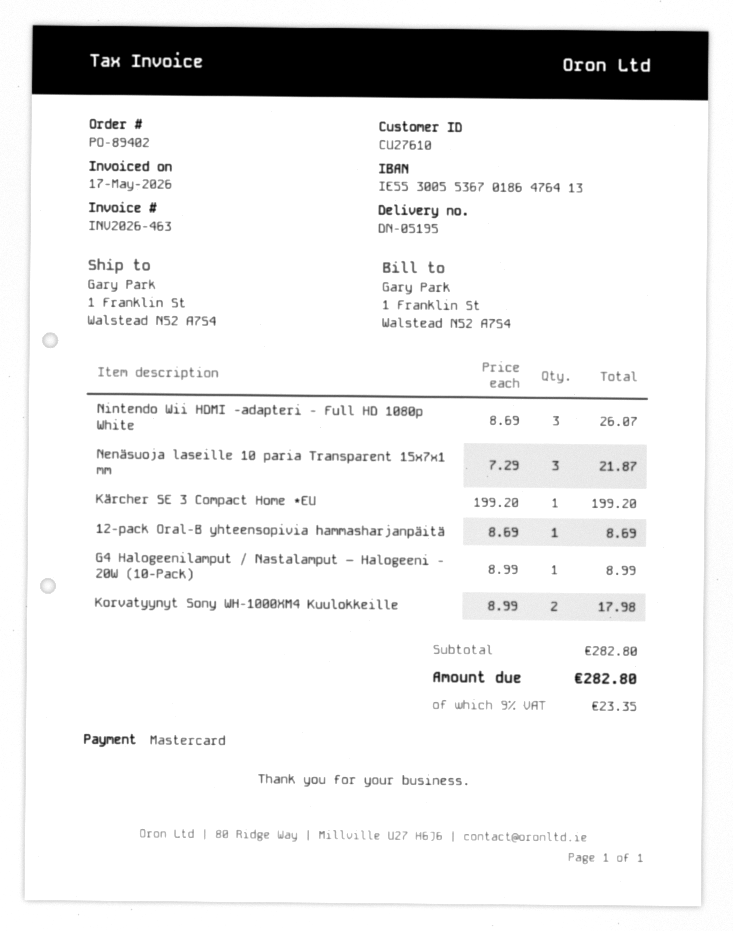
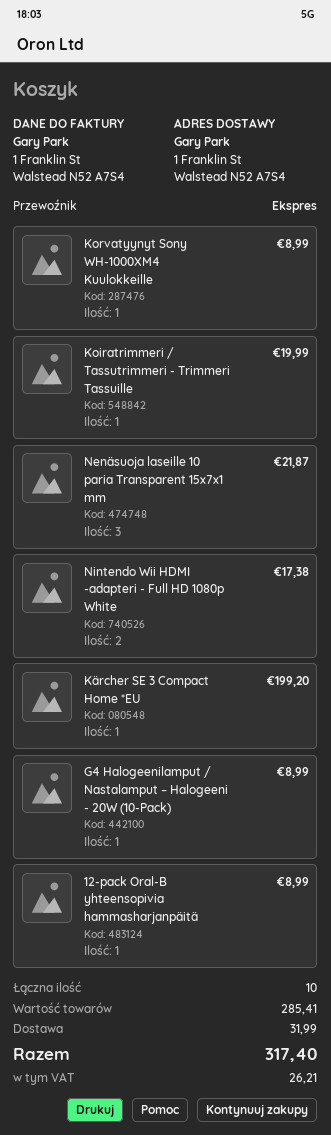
Nintendo Wii HDMI -adapteri - Full HD 1080p White: 3 for 26.07 -> 2 for 17.38
12-pack Oral-B yhteensopivia hammasharjanpäitä: 1 for 8.69 -> 1 for 8.99
Korvatyynyt Sony WH-1000XM4 Kuulokkeille: 2 for 17.98 -> 1 for 8.99
Koiratrimmeri / Tassutrimmeri - Trimmeri Tassuille: none -> 1 for 19.99
subtotal: 282.80 -> 285.41
shipping: none -> 31.99
tax: 23.35 -> 26.21
total: 282.80 -> 317.40

